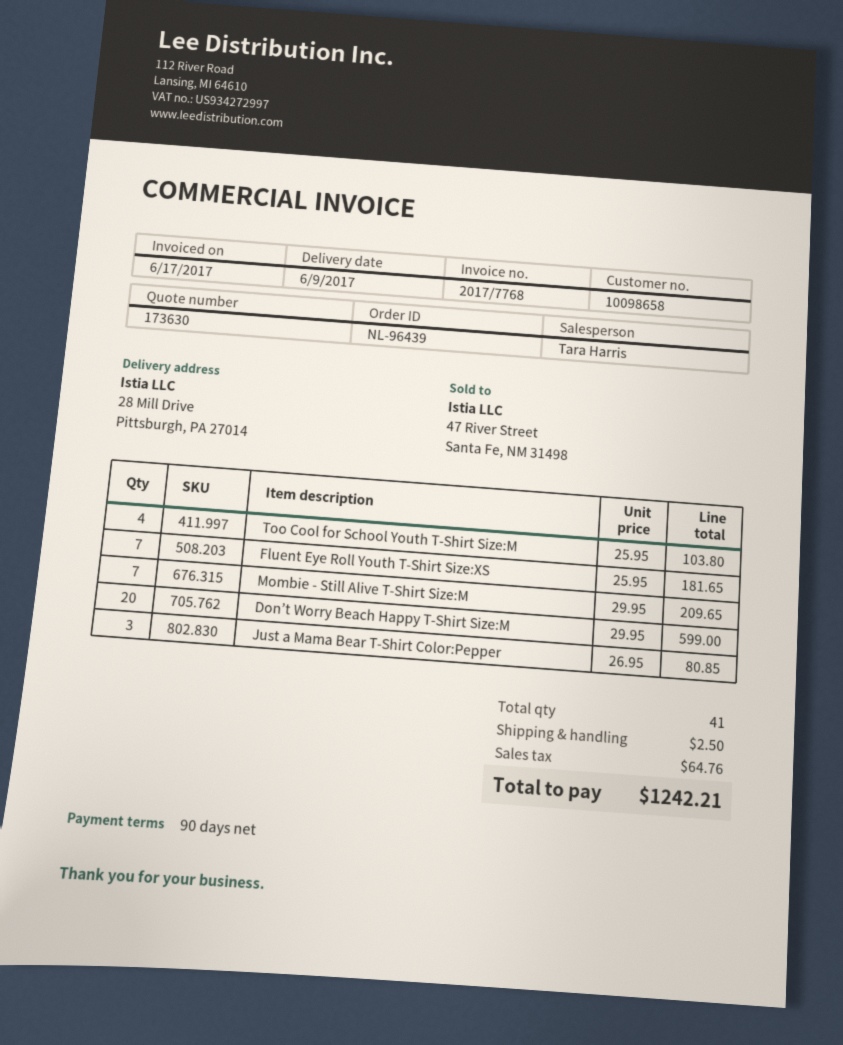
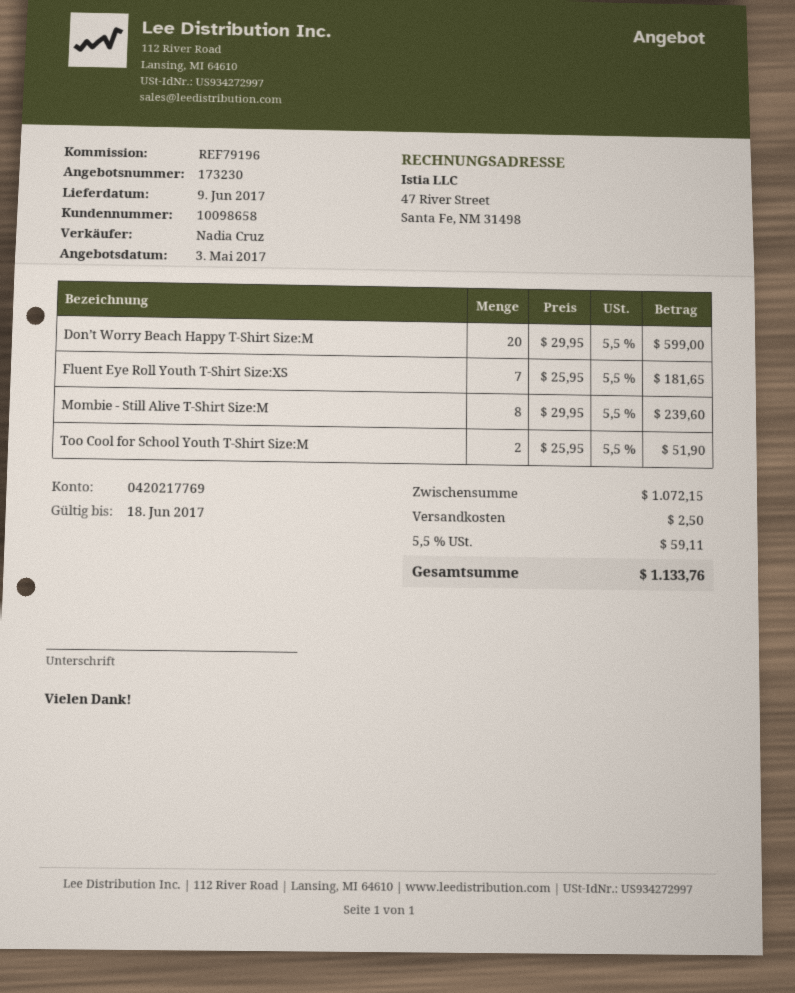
quote number: 173630 -> 173230
sales rep: Tara Harris -> Nadia Cruz
Too Cool for School Youth T-Shirt Size:M: 4 x 25.95 = 103.80 -> 2 x 25.95 = 51.90
Mombie - Still Alive T-Shirt Size:M: 7 x 29.95 = 209.65 -> 8 x 29.95 = 239.60
Just a Mama Bear T-Shirt Color:Pepper: 3 x 26.95 = 80.85 -> none
tax: 64.76 -> 59.11
total: 1242.21 -> 1133.76

